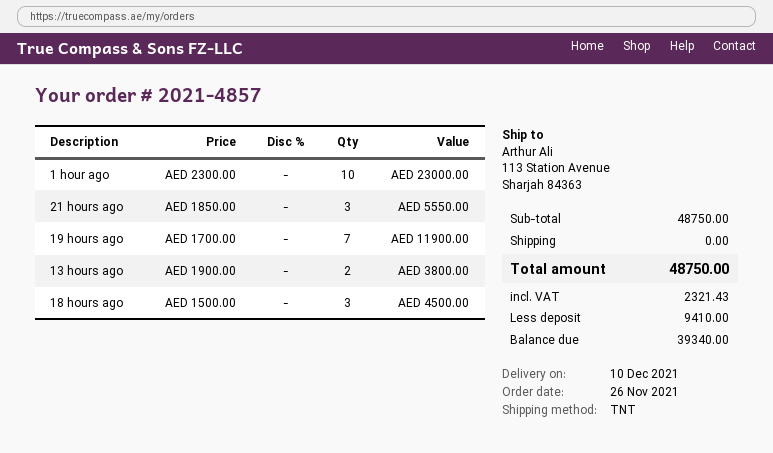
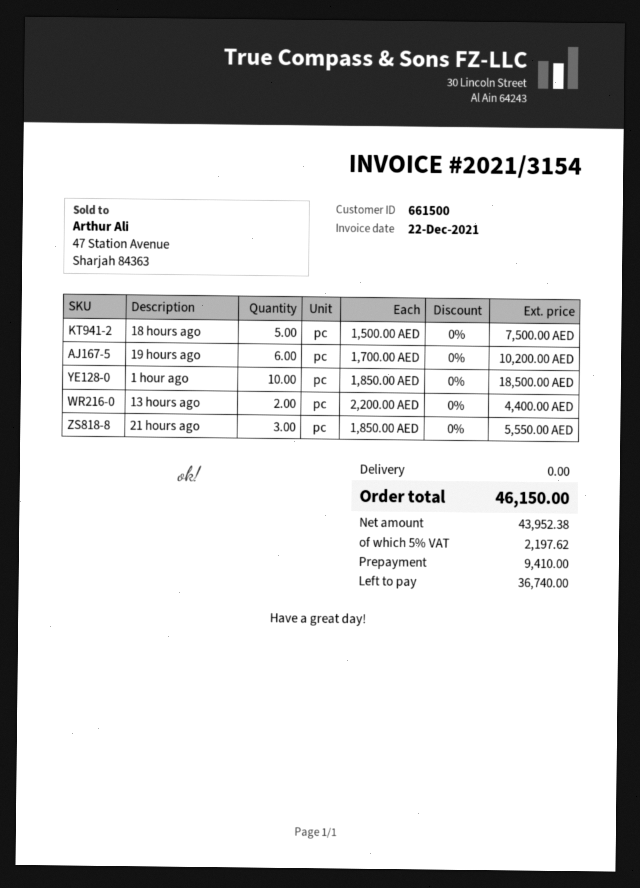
1 hour ago: 10 x 2300.00 = 23000.00 -> 10 x 1850.00 = 18500.00
19 hours ago: 7 x 1700.00 = 11900.00 -> 6 x 1700.00 = 10200.00
13 hours ago: 2 x 1900.00 = 3800.00 -> 2 x 2200.00 = 4400.00
18 hours ago: 3 x 1500.00 = 4500.00 -> 5 x 1500.00 = 7500.00
tax: 2321.43 -> 2197.62
total: 48750.00 -> 46150.00
balance: 39340.00 -> 36740.00

